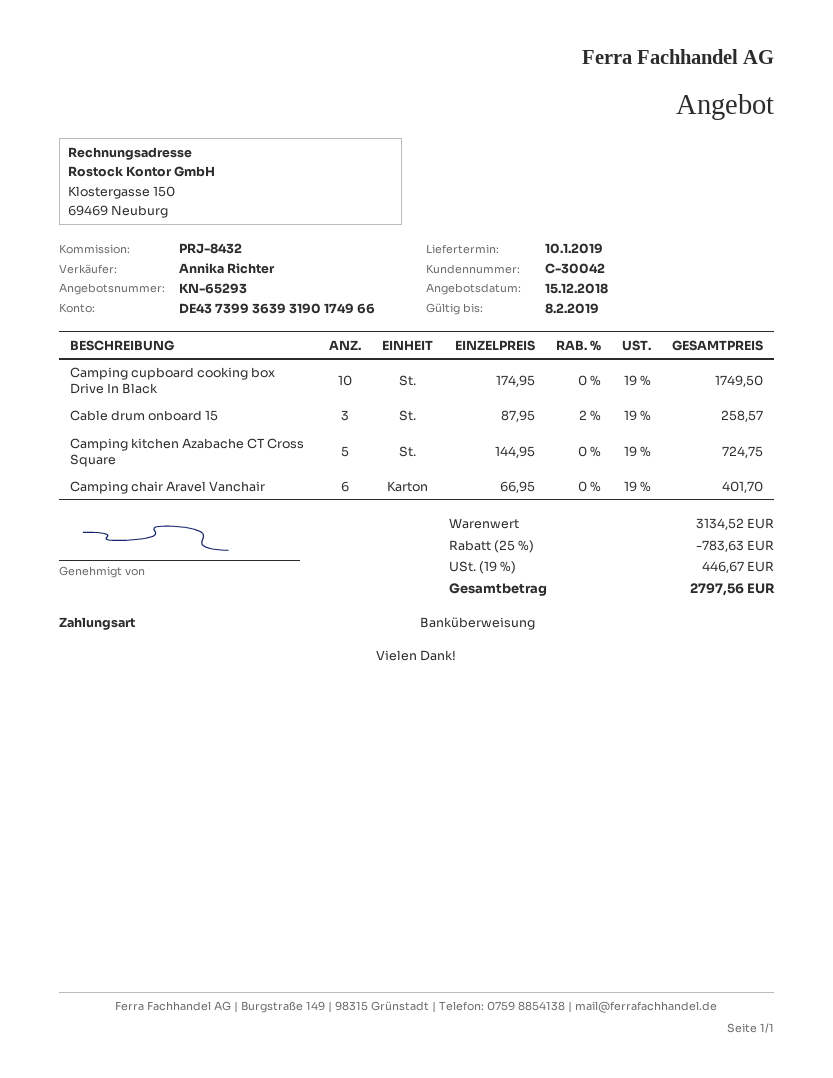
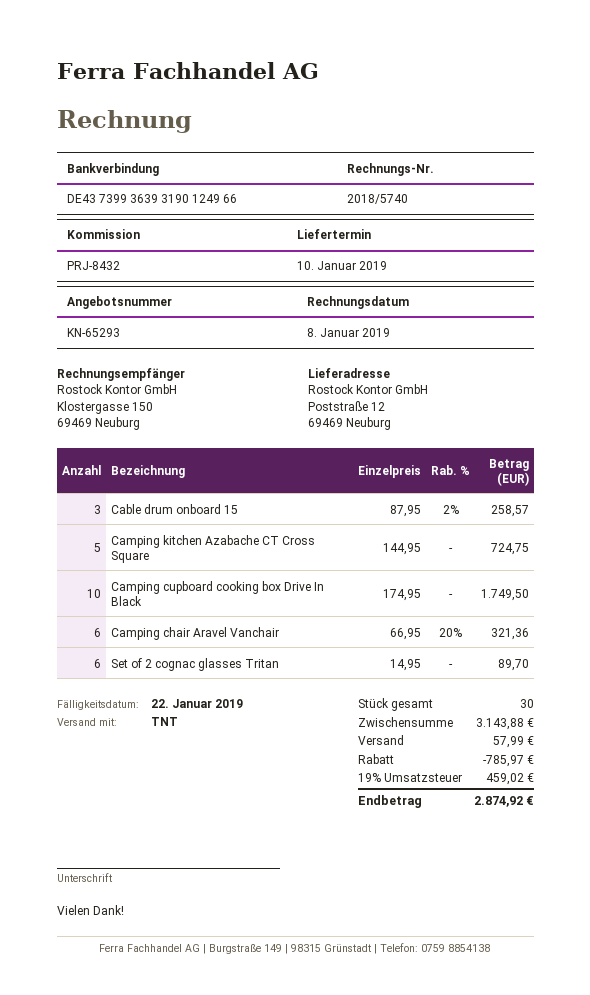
bank account: DE43739936393190174966 -> DE43739936393190124966
Camping chair Aravel Vanchair: 6 x 66.95 = 401.70 -> 6 x 66.95 - 20% = 321.36
Set of 2 cognac glasses Tritan: none -> 6 x 14.95 = 89.70
subtotal: 3134.52 -> 3143.88
discount: 783.63 -> 785.97
shipping: none -> 57.99
tax: 19% = 446.67 -> 19% = 459.02
total: 2797.56 -> 2874.92

